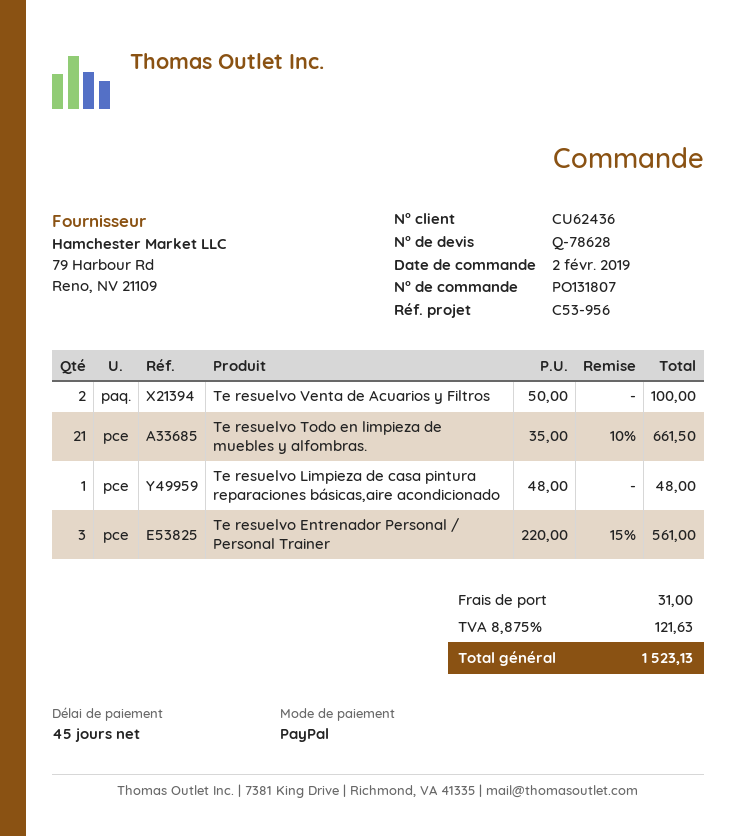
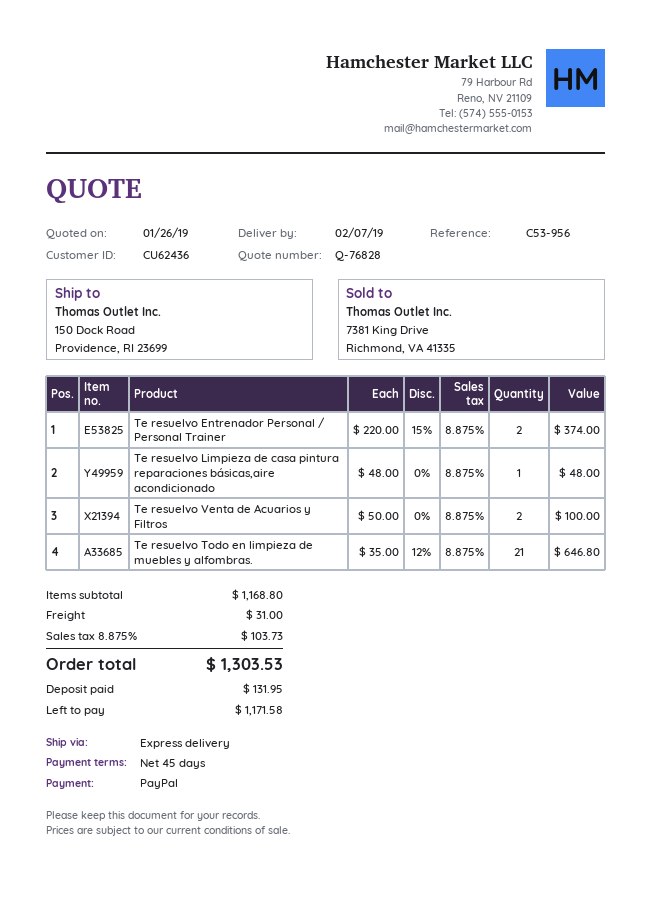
quote number: Q-78628 -> Q-76828
Te resuelvo Todo en limpieza de muebles y alfombras.: 21 x 35.00 - 10% = 661.50 -> 21 x 35.00 - 12% = 646.80
Te resuelvo Entrenador Personal / Personal Trainer: 3 x 220.00 - 15% = 561.00 -> 2 x 220.00 - 15% = 374.00
tax: 8.875% = 121.63 -> 8.875% = 103.73
total: 1523.13 -> 1303.53

